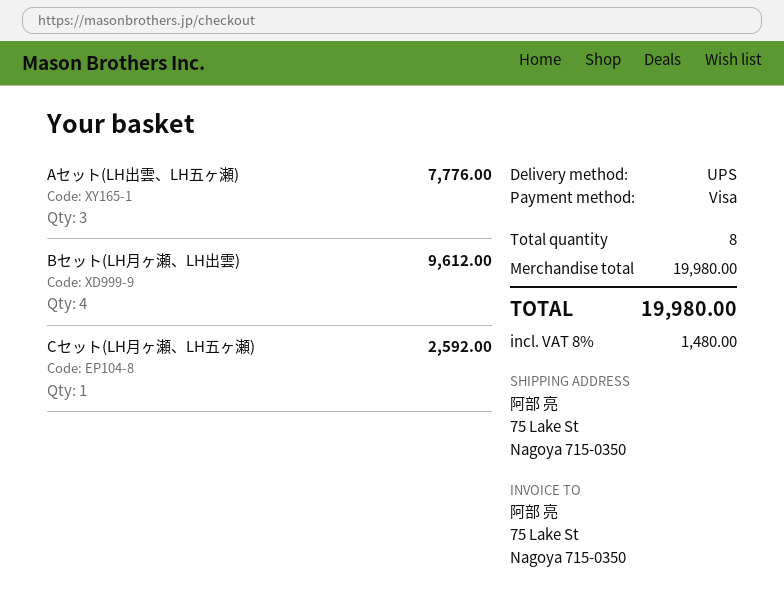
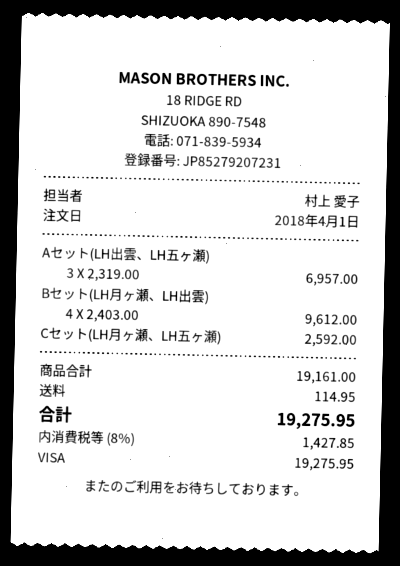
Aセット(LH出雲、LH五ヶ瀬): 3 for 7776.00 -> 3 for 6957.00
subtotal: 19980.00 -> 19161.00
shipping: none -> 114.95
tax: 8% = 1480.00 -> 8% = 1427.85
total: 19980.00 -> 19275.95

